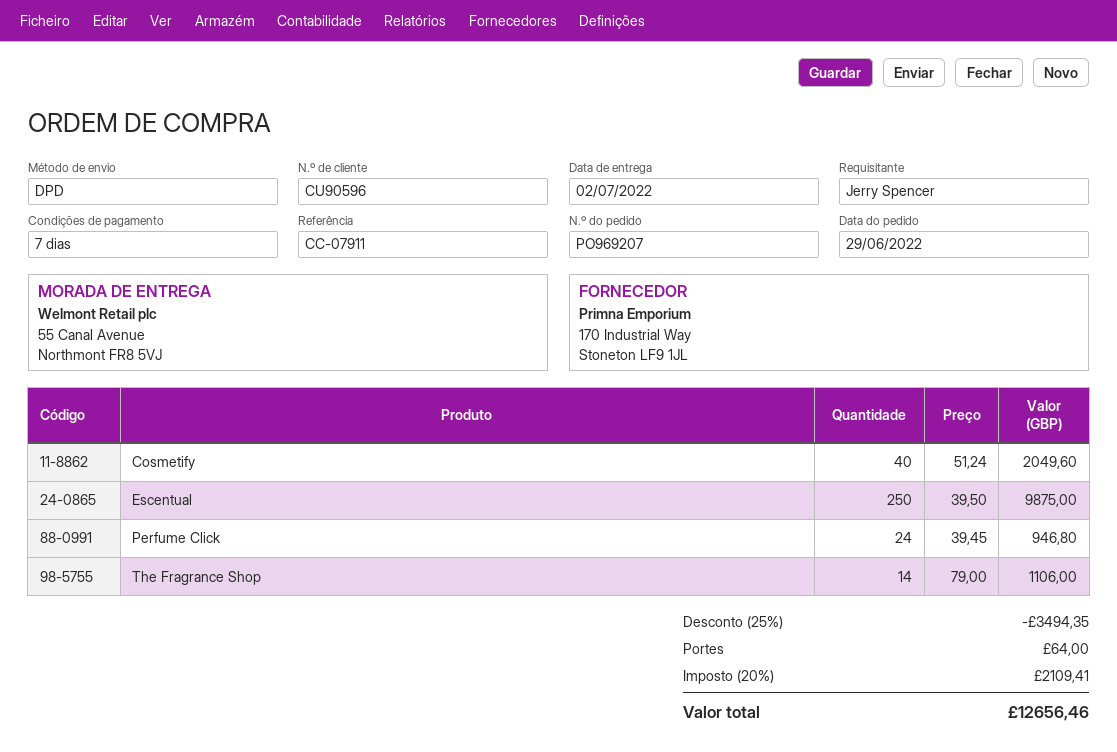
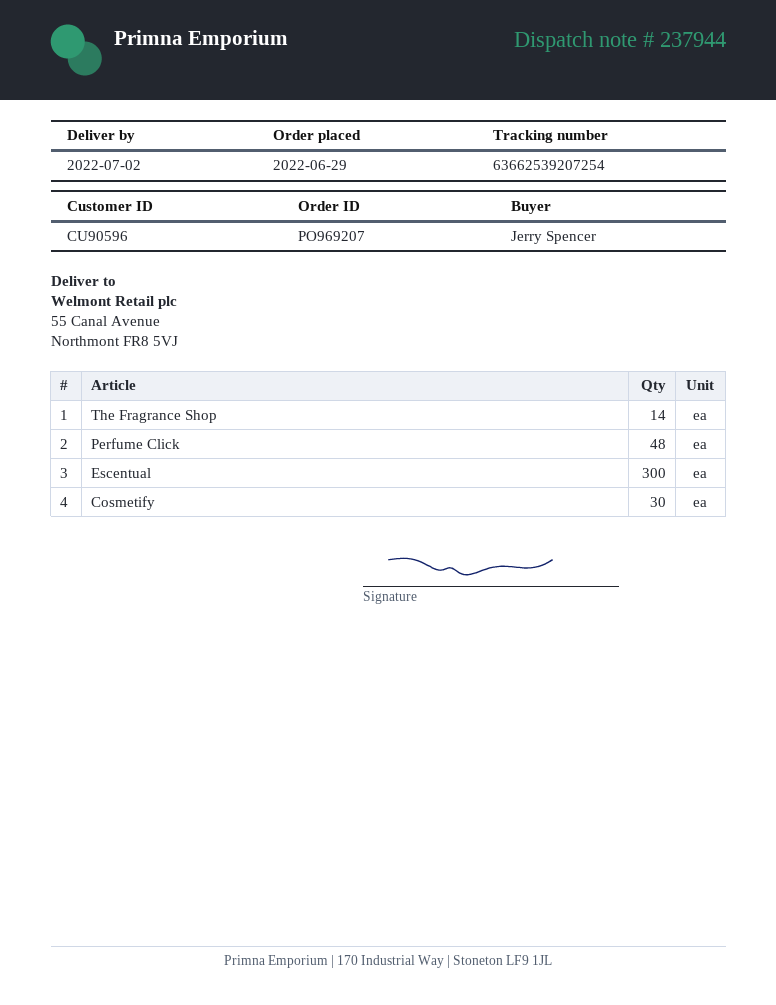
Cosmetify: 40 -> 30
Escentual: 250 -> 300
Perfume Click: 24 -> 48

